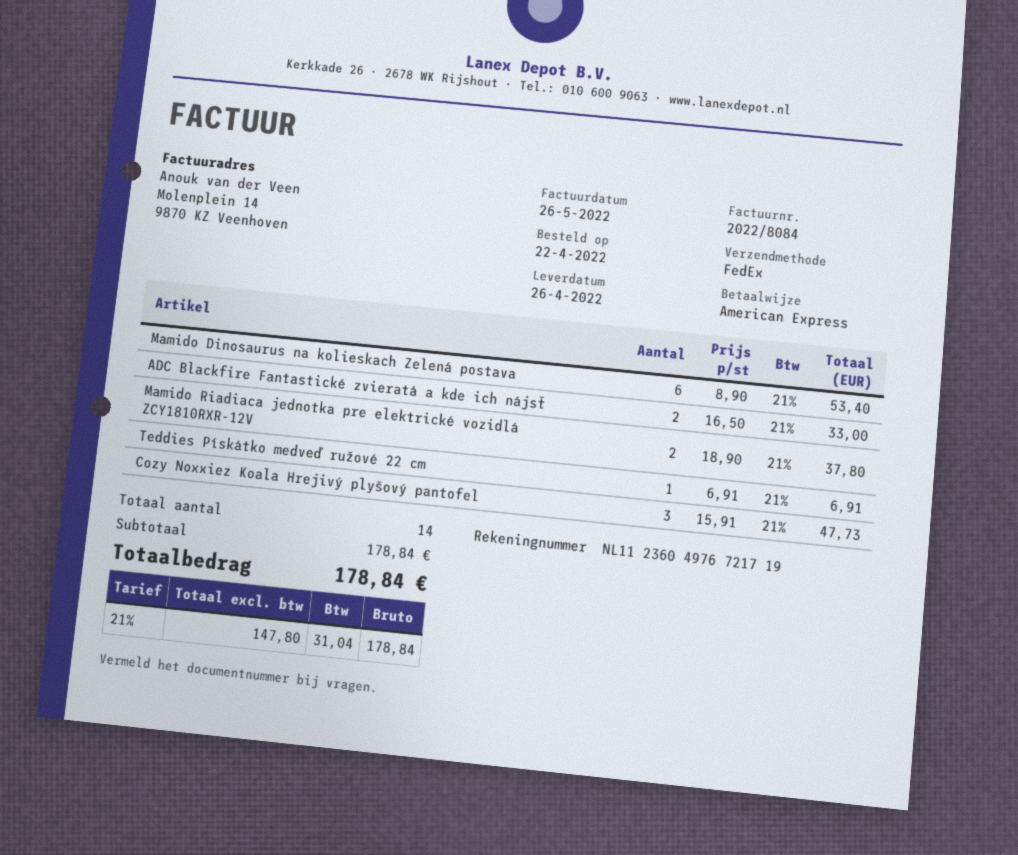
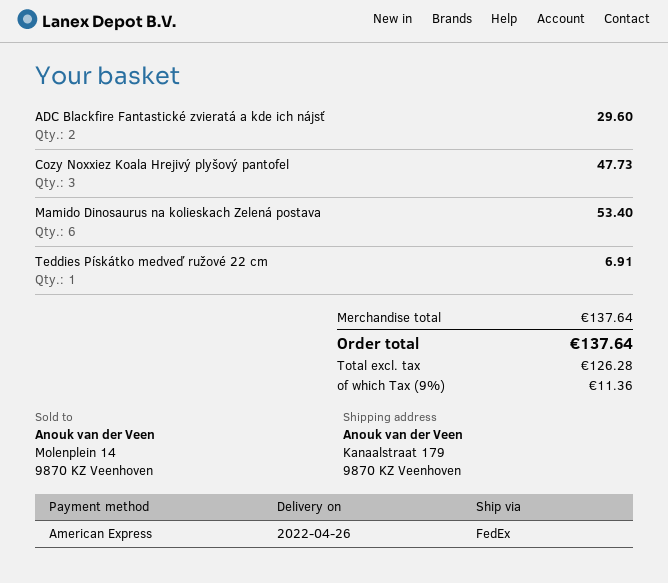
ADC Blackfire Fantastické zvieratá a kde ich nájsť: 2 for 33.00 -> 2 for 29.60
Mamido Riadiaca jednotka pre elektrické vozidlá ZCY1810RXR-12V: 2 for 37.80 -> none
subtotal: 178.84 -> 137.64
net: 147.80 -> 126.28
tax: 21% = 31.04 -> 9% = 11.36
total: 178.84 -> 137.64

